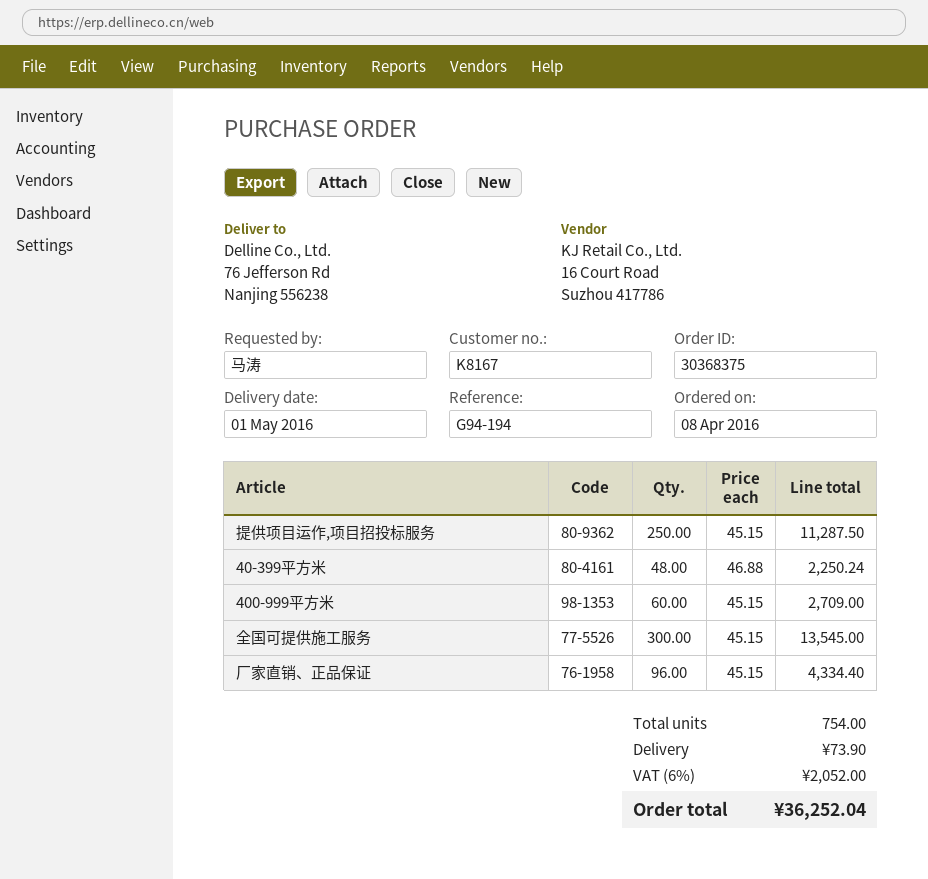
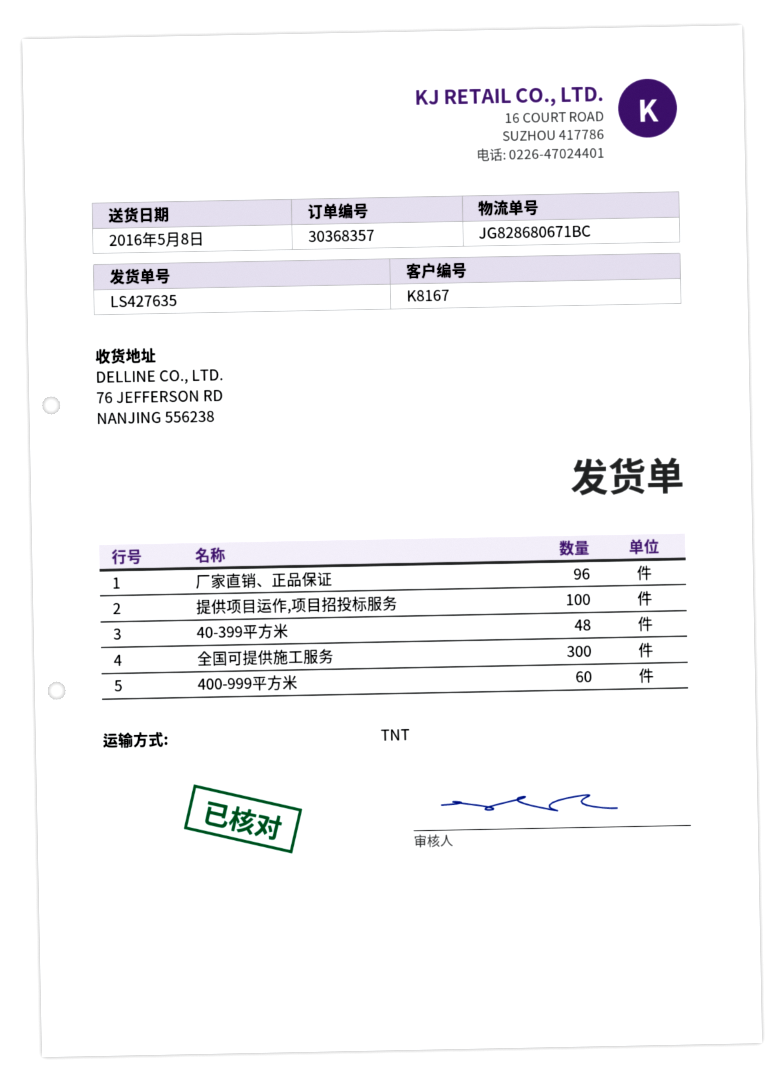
order number: 30368375 -> 30368357
delivery date: 2016-05-01 -> 2016-05-08
提供项目运作,项目招投标服务: 250 -> 100

